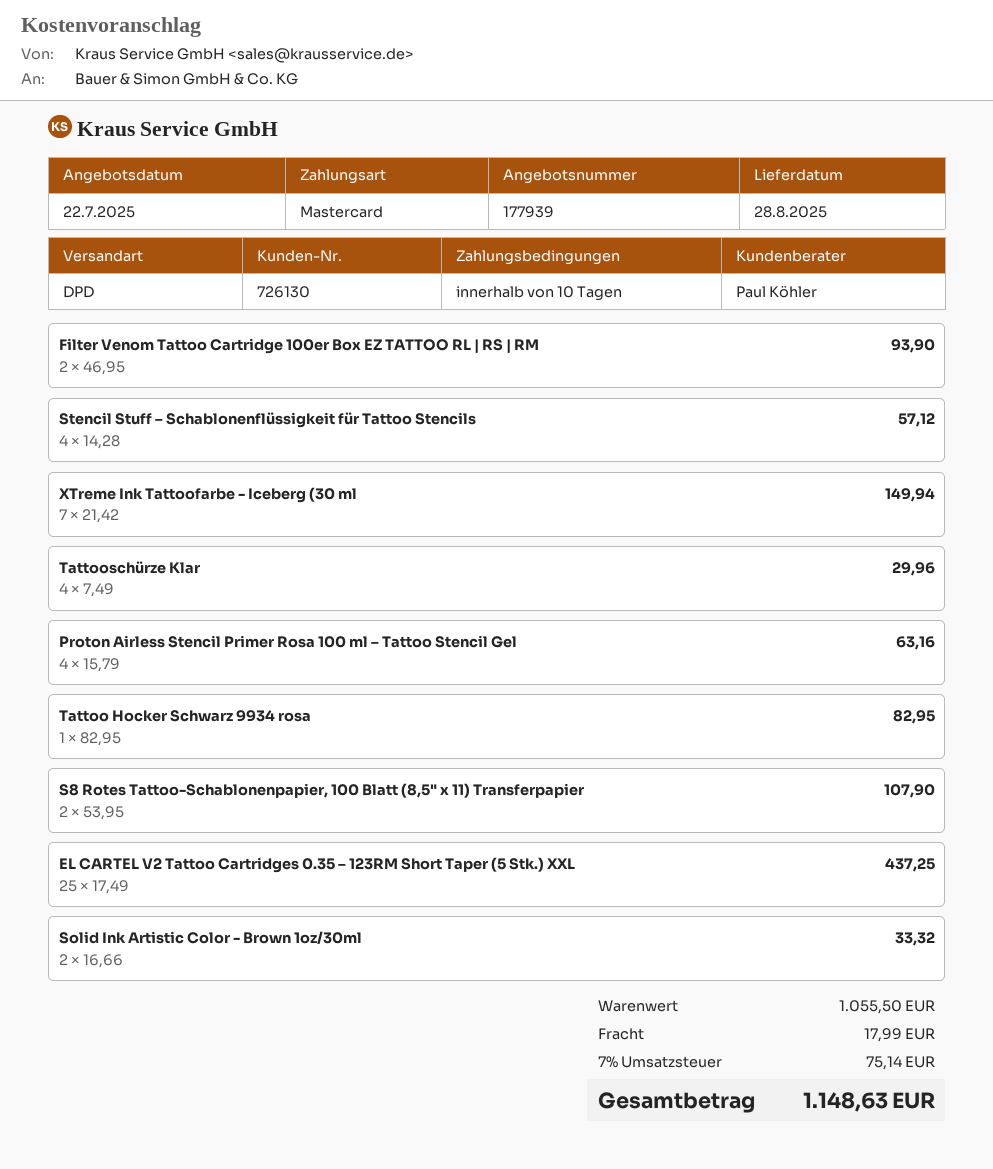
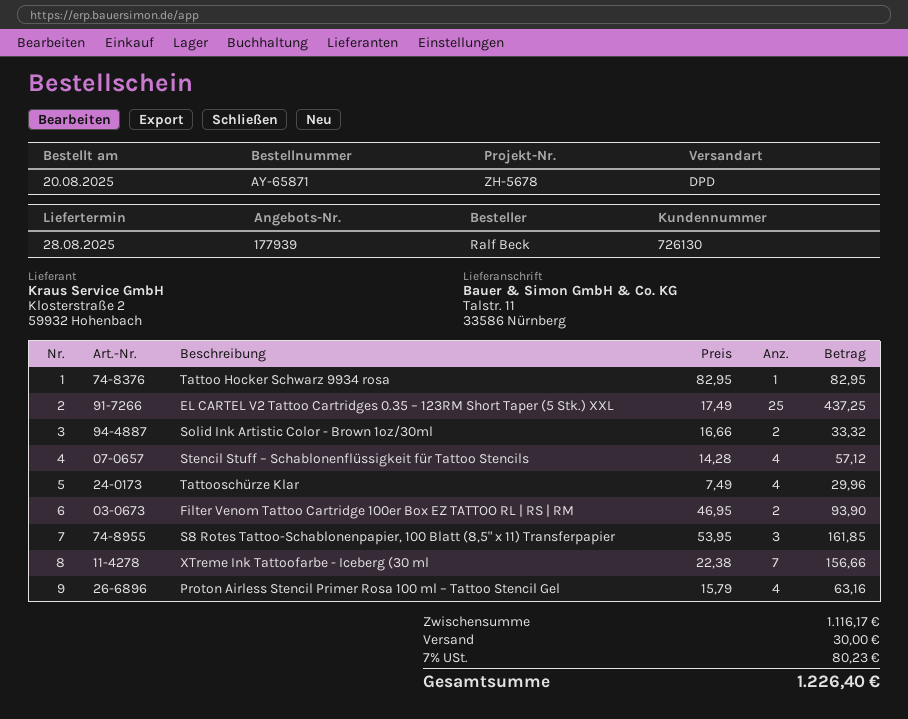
XTreme Ink Tattoofarbe - Iceberg (30 ml: 7 x 21.42 = 149.94 -> 7 x 22.38 = 156.66
S8 Rotes Tattoo-Schablonenpapier, 100 Blatt (8,5" x 11) Transferpapier: 2 x 53.95 = 107.90 -> 3 x 53.95 = 161.85
subtotal: 1055.50 -> 1116.17
shipping: 17.99 -> 30.00
tax: 7% = 75.14 -> 7% = 80.23
total: 1148.63 -> 1226.40

